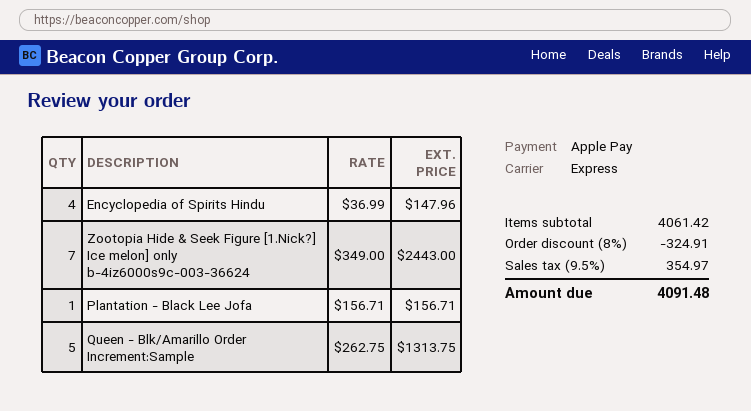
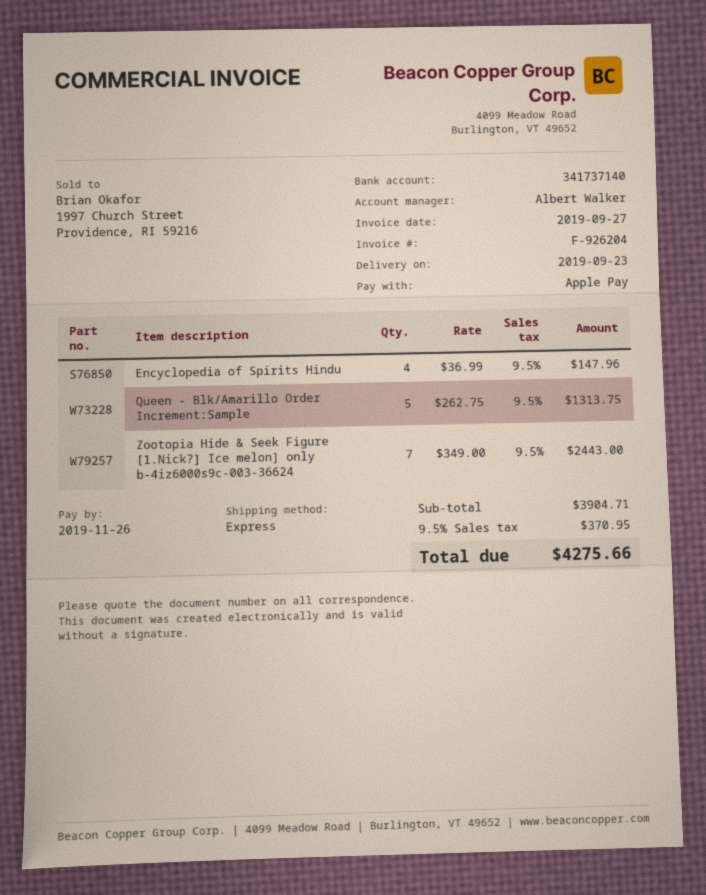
Plantation - Black Lee Jofa: 1 x 156.71 = 156.71 -> none
subtotal: 4061.42 -> 3904.71
discount: 8% = 324.91 -> none
tax: 9.5% = 354.97 -> 9.5% = 370.95
total: 4091.48 -> 4275.66

